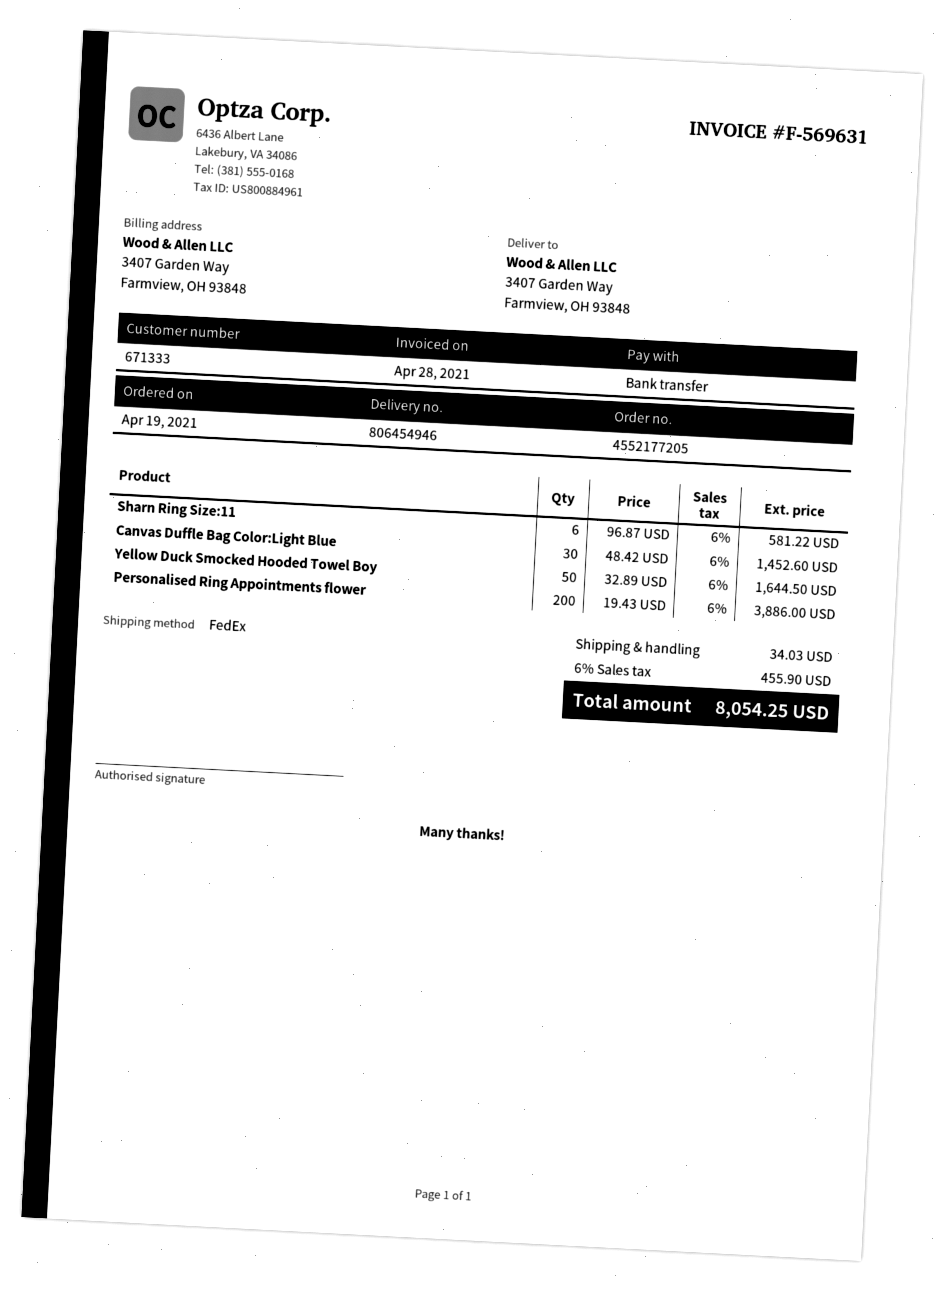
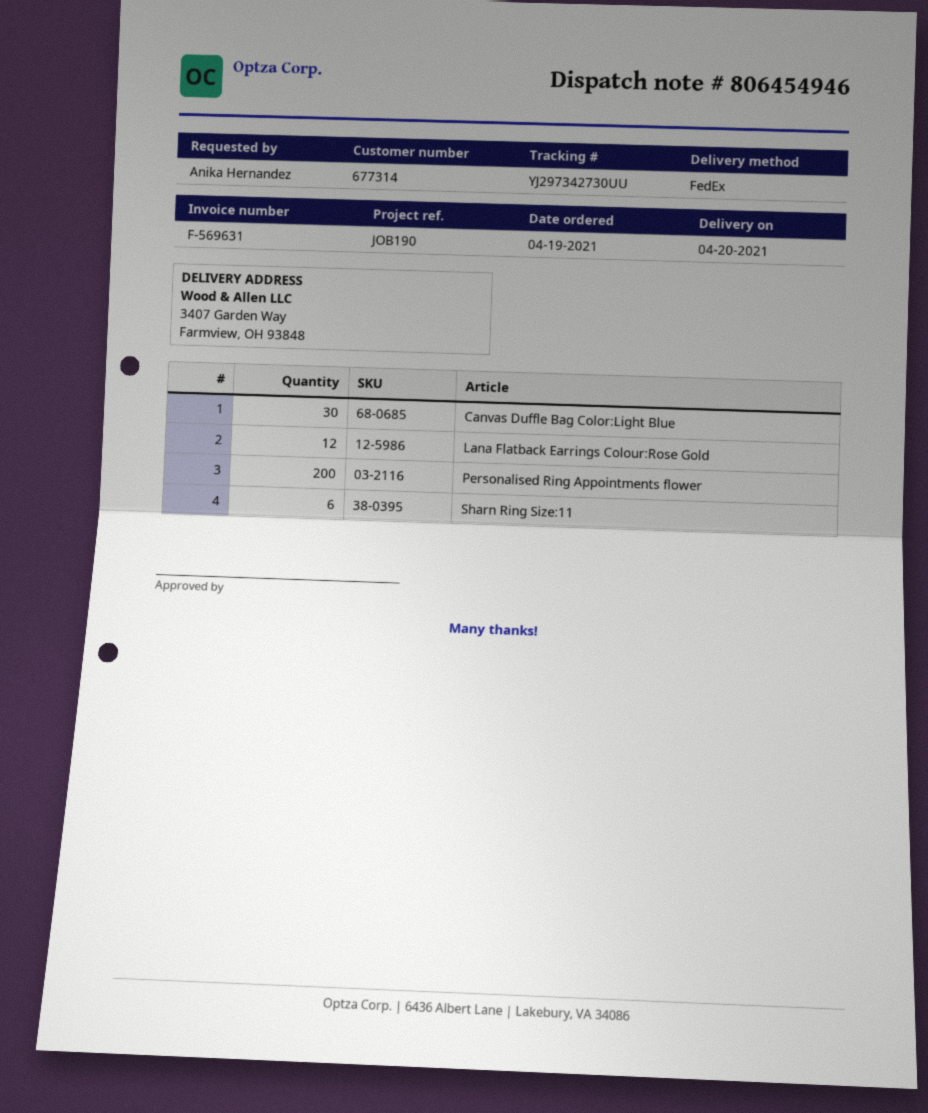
customer number: 671333 -> 677314
Yellow Duck Smocked Hooded Towel Boy: 50 -> none
Lana Flatback Earrings Colour:Rose Gold: none -> 12

